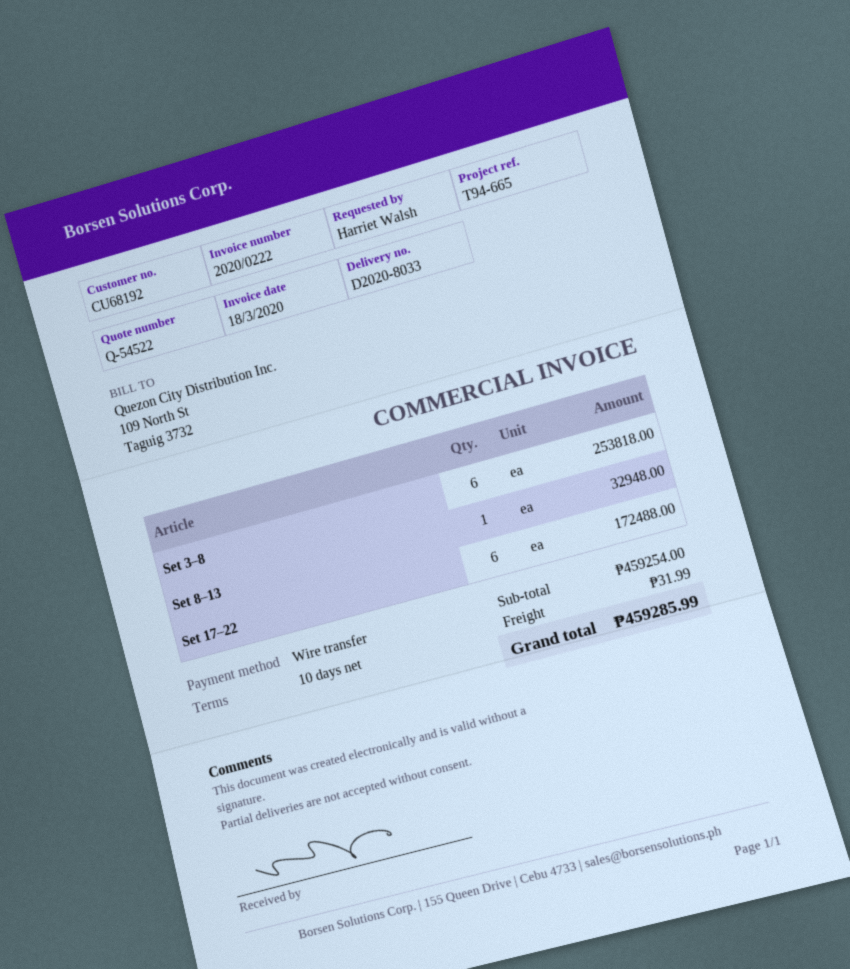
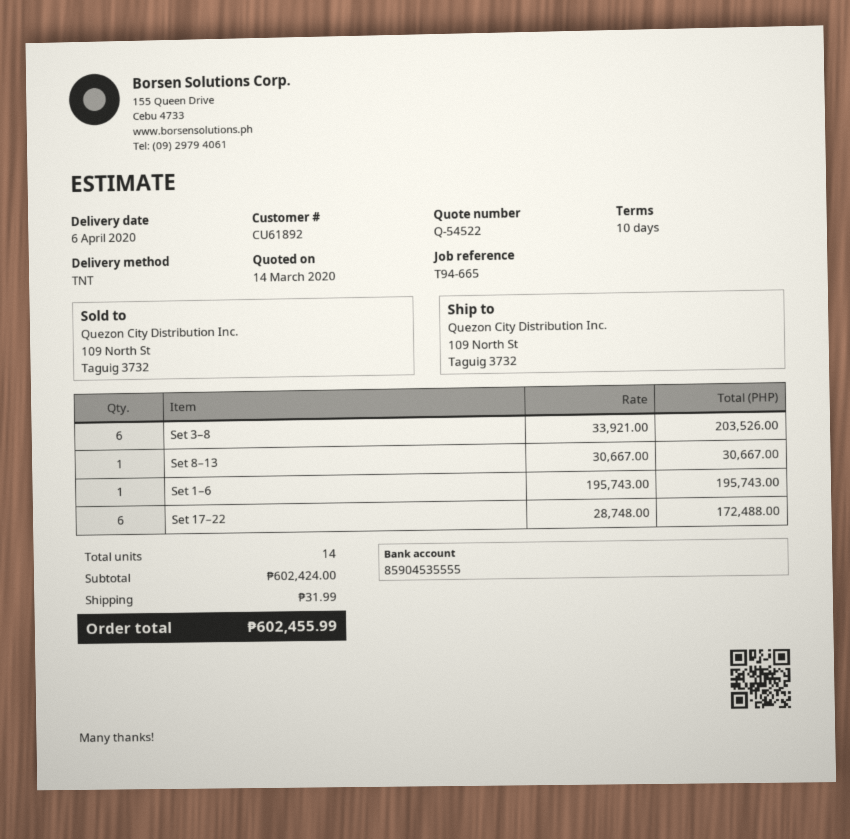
customer number: CU68192 -> CU61892
Set 3–8: 6 for 253818.00 -> 6 for 203526.00
Set 8–13: 1 for 32948.00 -> 1 for 30667.00
Set 1–6: none -> 1 for 195743.00
subtotal: 459254.00 -> 602424.00
total: 459285.99 -> 602455.99

